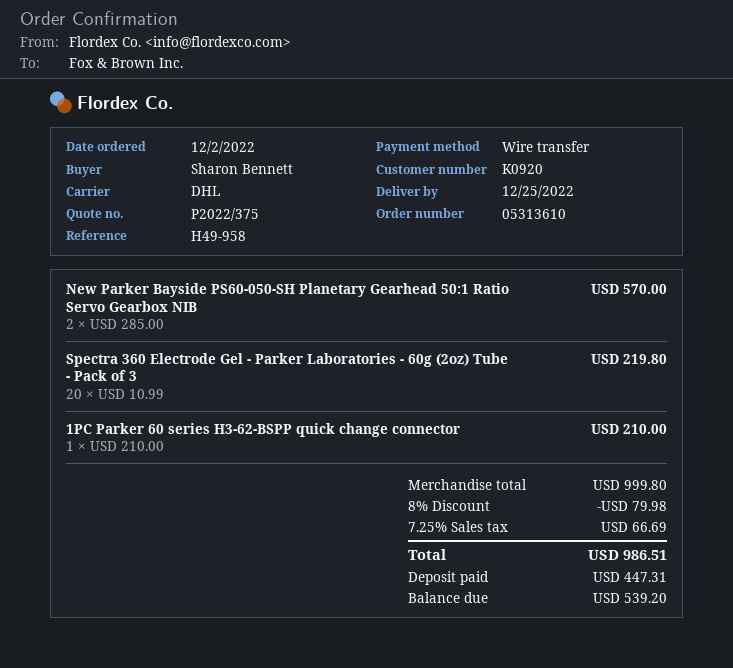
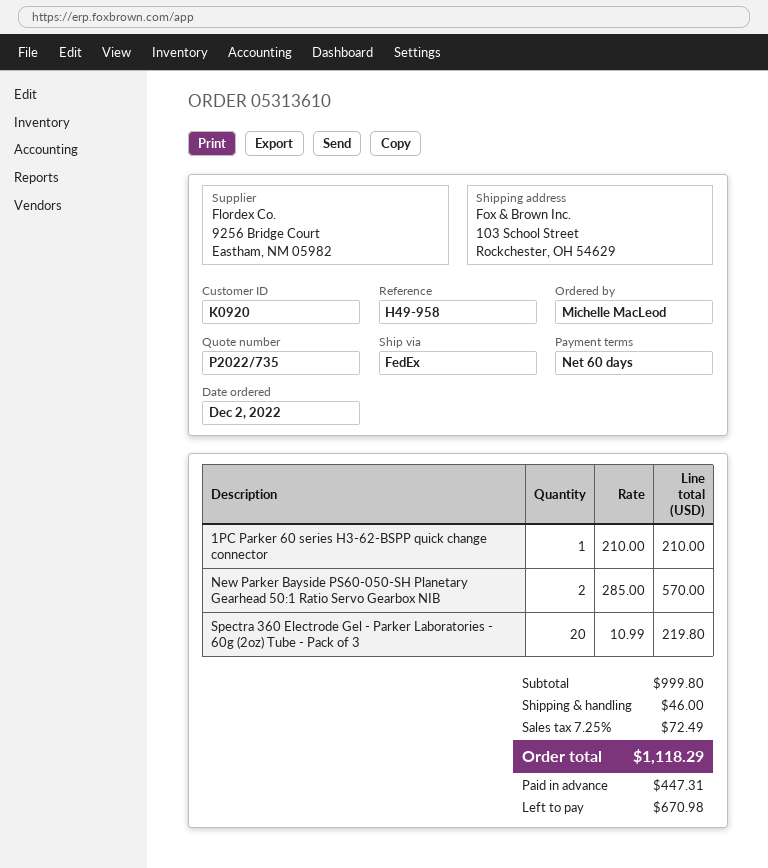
quote number: P2022/375 -> P2022/735
ordered by: Sharon Bennett -> Michelle MacLeod
shipping method: DHL -> FedEx
discount: 8% = 79.98 -> none
shipping: none -> 46.00
tax: 7.25% = 66.69 -> 7.25% = 72.49
total: 986.51 -> 1118.29
balance: 539.20 -> 670.98

